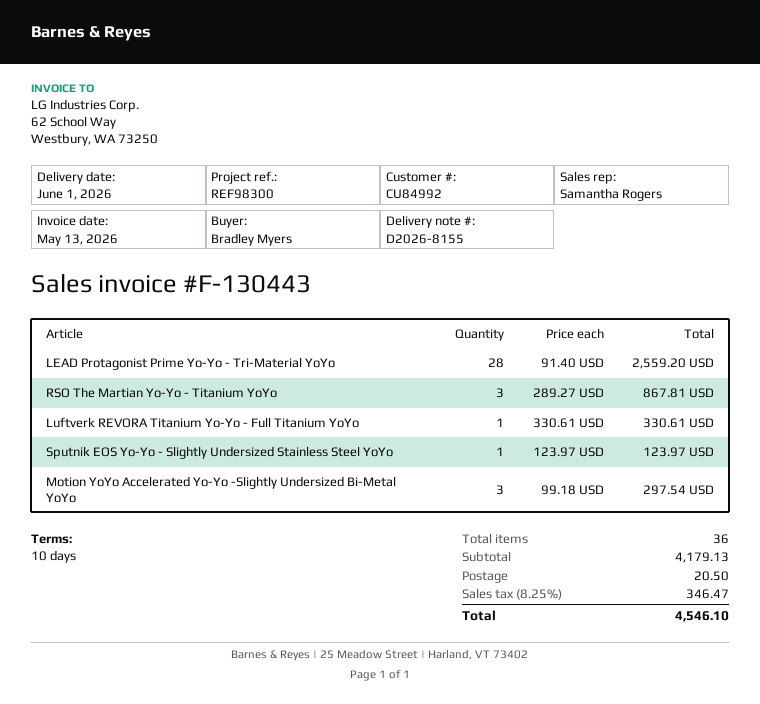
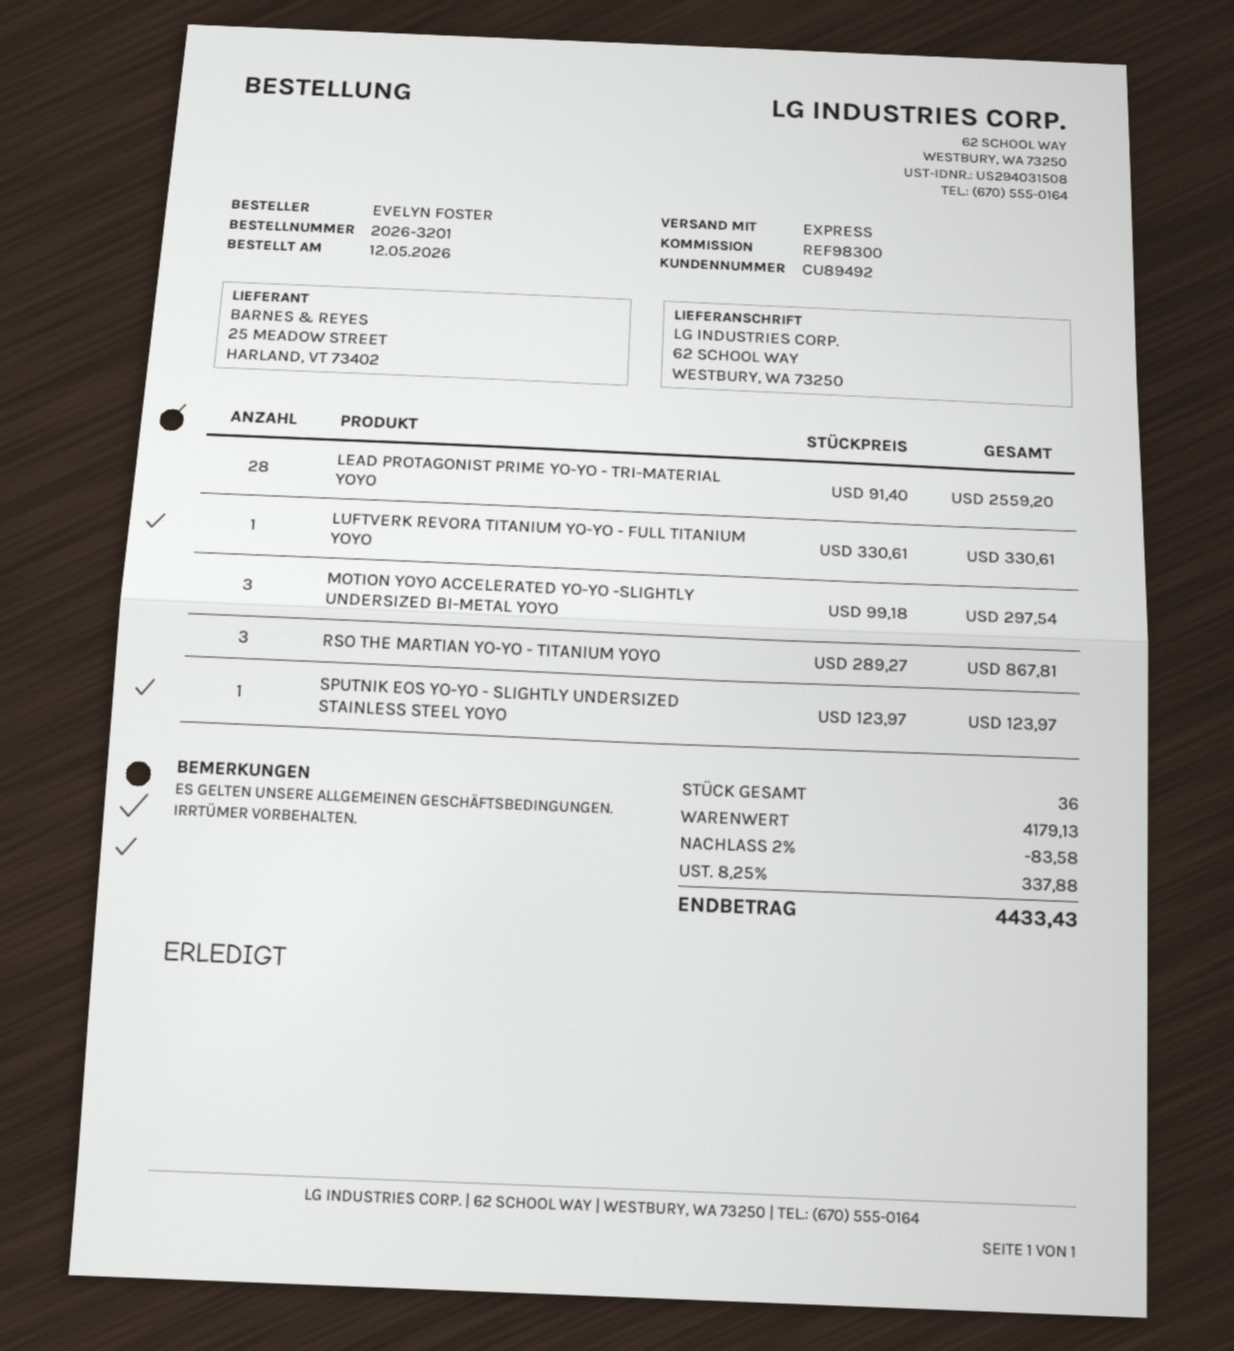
customer number: CU84992 -> CU89492
ordered by: Bradley Myers -> EVELYN FOSTER
discount: none -> 2% = 83.58
shipping: 20.50 -> none
tax: 8.25% = 346.47 -> 8.25% = 337.88
total: 4546.10 -> 4433.43

